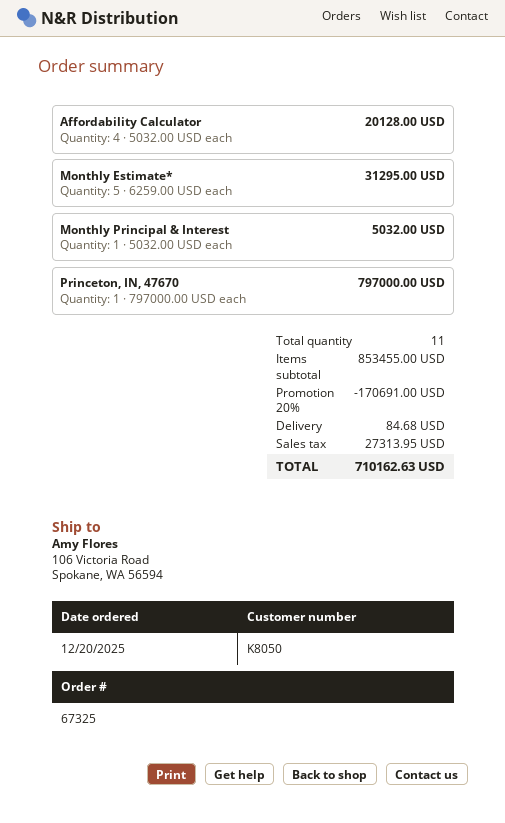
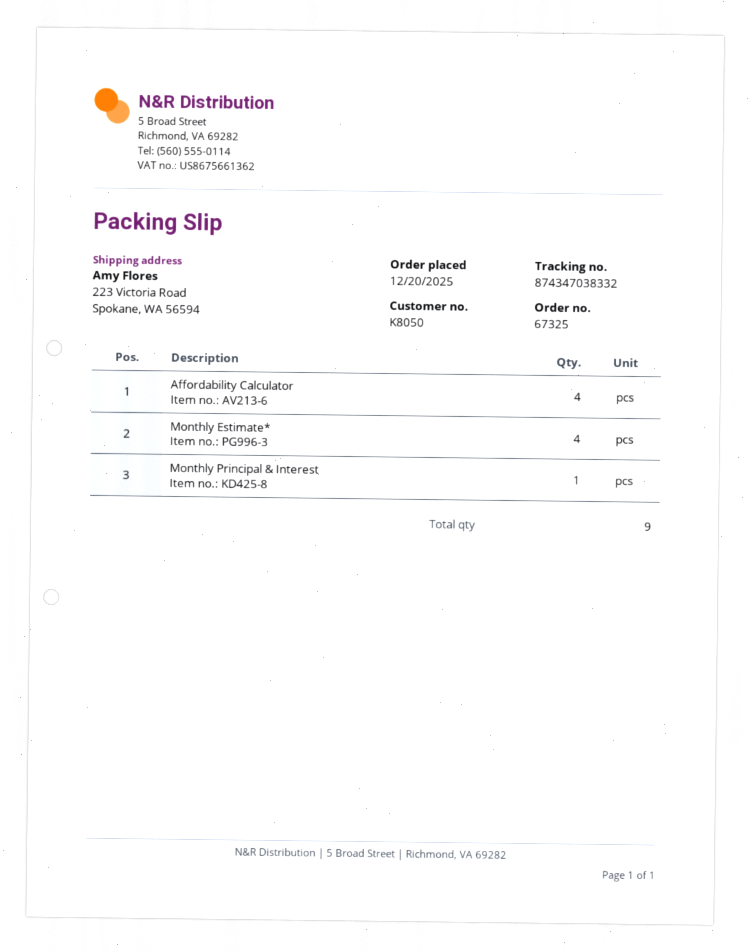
ship to: 106 Victoria Road, Spokane, WA 56594 -> 223 Victoria Road, Spokane, WA 56594
Monthly Estimate*: 5 -> 4
Princeton, IN, 47670: 1 -> none
total quantity: 11 -> 9

